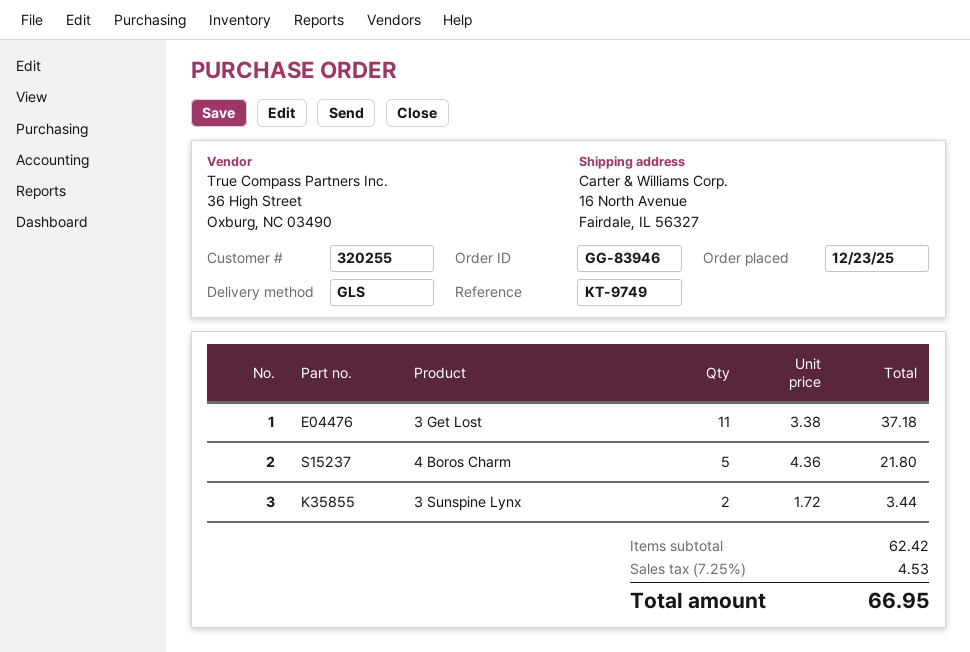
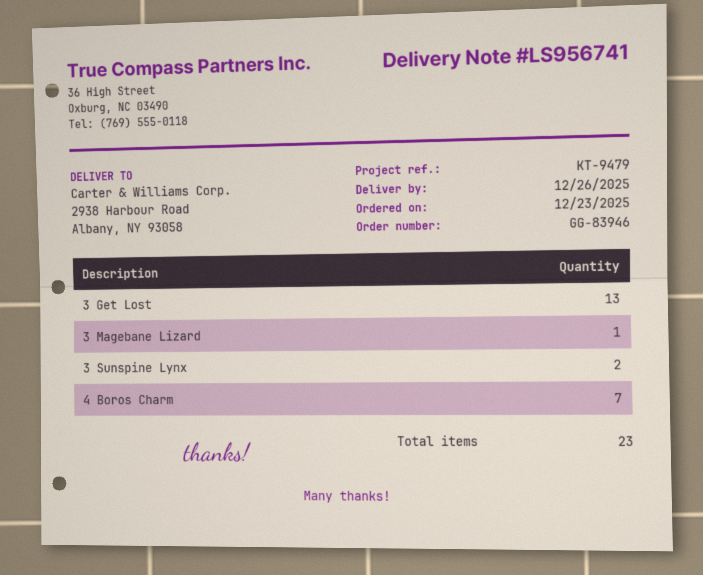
reference: KT-9749 -> KT-9479
ship to: 16 North Avenue, Fairdale, IL 56327 -> 2938 Harbour Road, Albany, NY 93058
3 Get Lost: 11 -> 13
4 Boros Charm: 5 -> 7
3 Magebane Lizard: none -> 1

